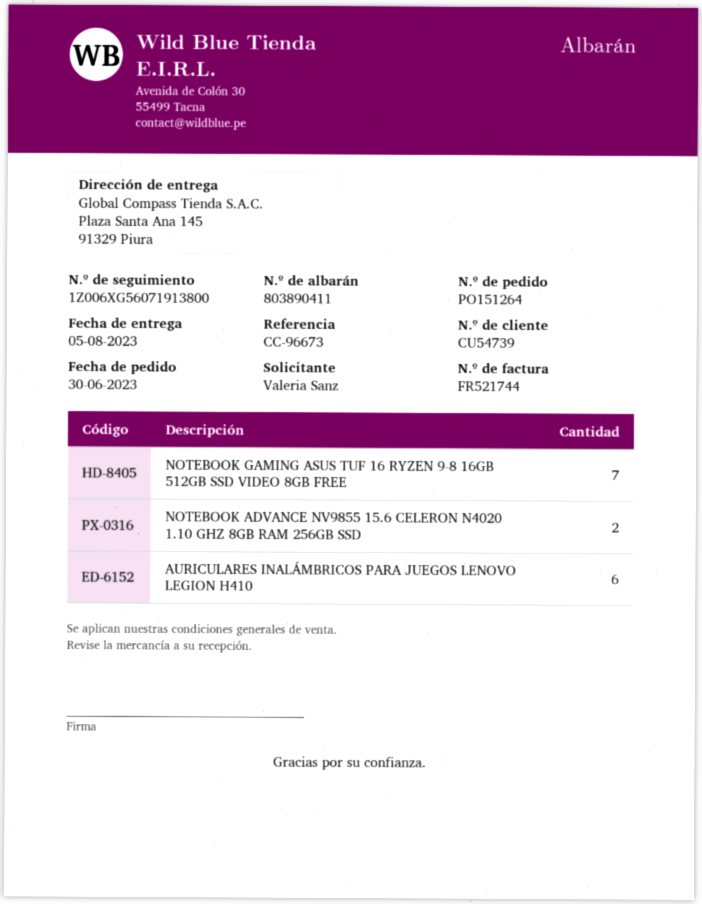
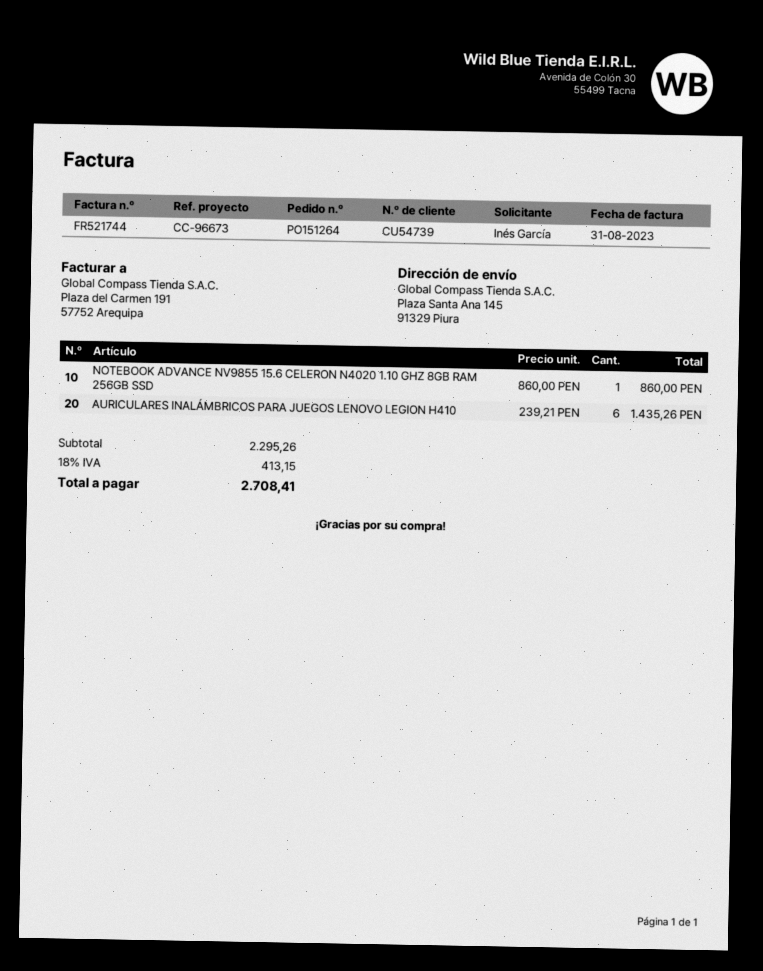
ordered by: Valeria Sanz -> Inés García
NOTEBOOK GAMING ASUS TUF 16 RYZEN 9-8 16GB 512GB SSD VIDEO 8GB FREE: 7 -> none
NOTEBOOK ADVANCE NV9855 15.6 CELERON N4020 1.10 GHZ 8GB RAM 256GB SSD: 2 -> 1

